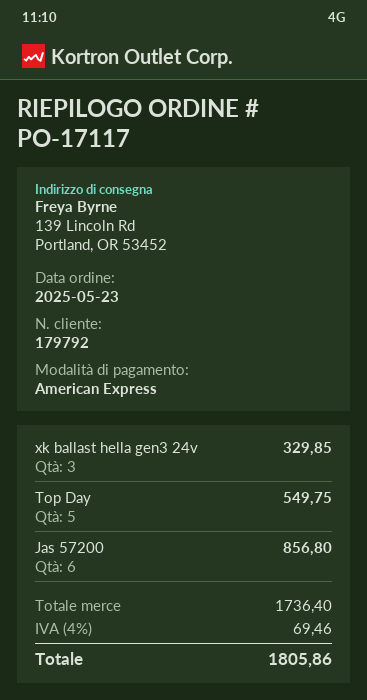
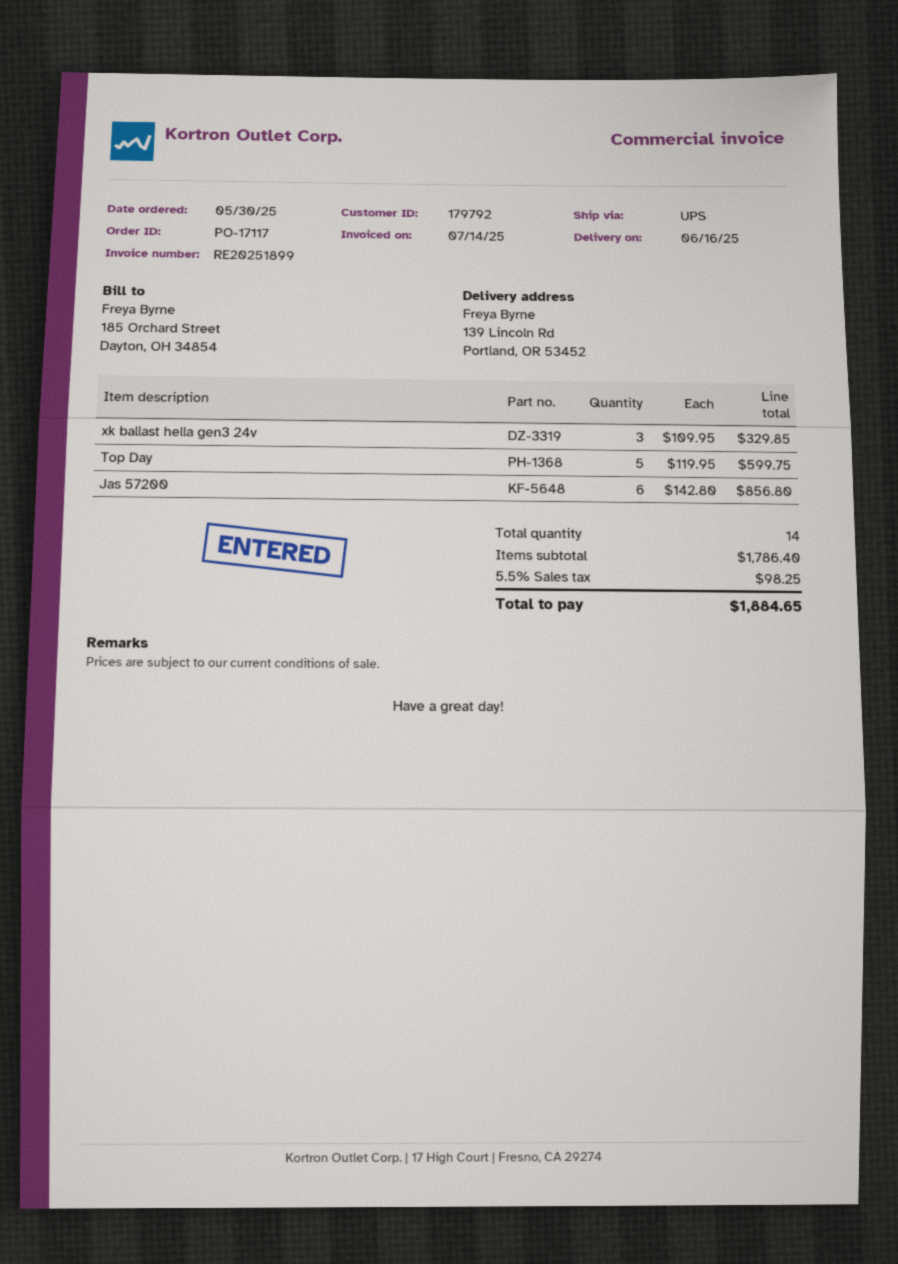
order date: 2025-05-23 -> 2025-05-30
Top Day: 5 for 549.75 -> 5 for 599.75
subtotal: 1736.40 -> 1786.40
tax: 4% = 69.46 -> 5.5% = 98.25
total: 1805.86 -> 1884.65

